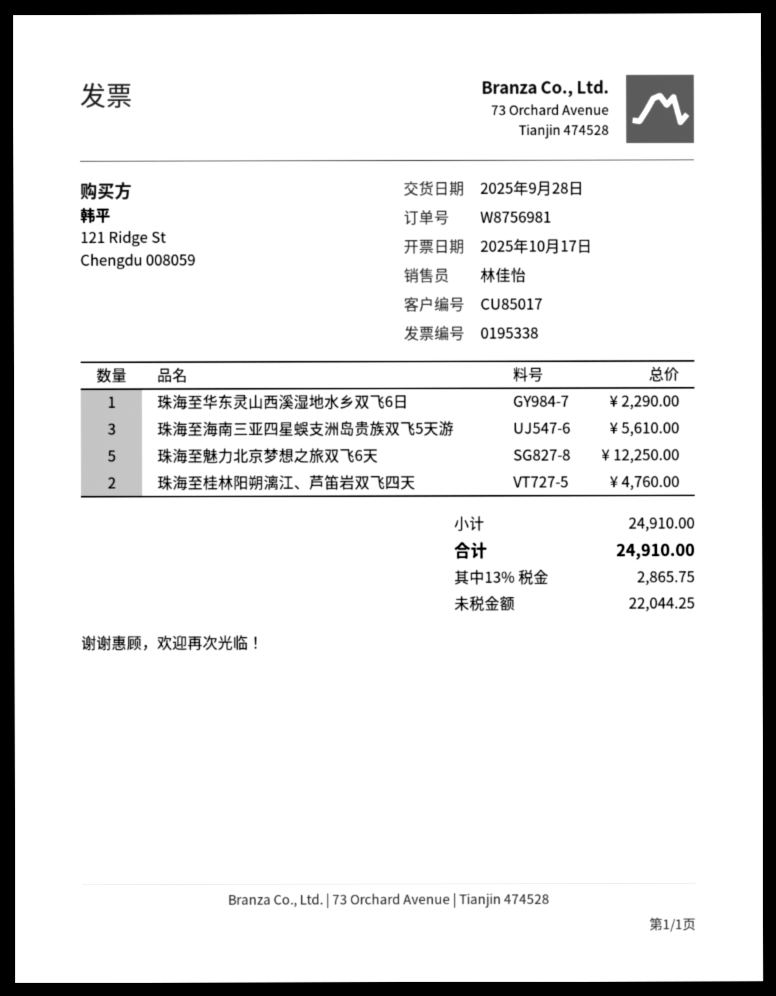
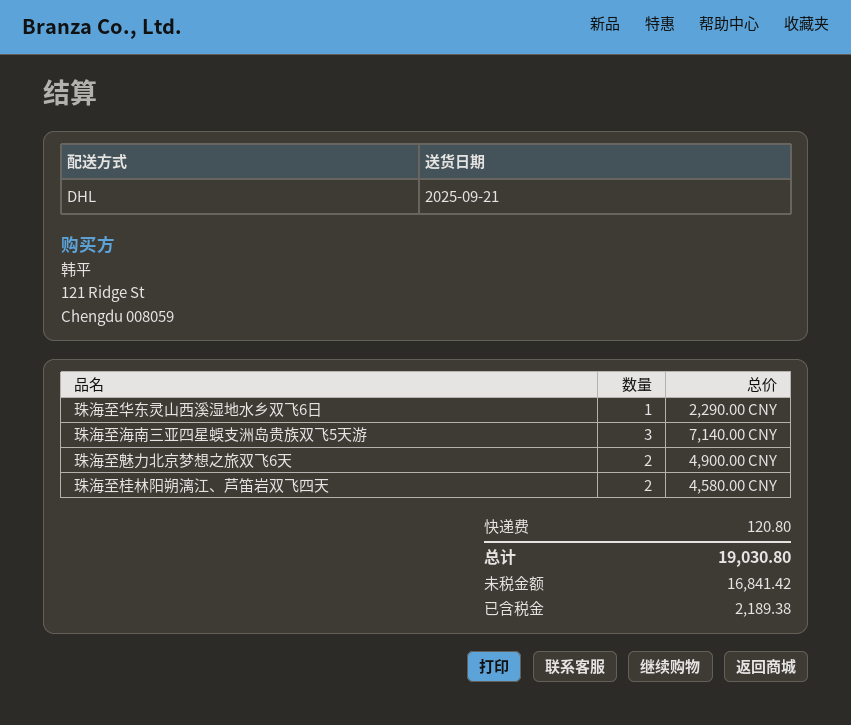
delivery date: 2025-09-28 -> 2025-09-21
珠海至海南三亚四星蜈支洲岛贵族双飞5天游: 3 for 5610.00 -> 3 for 7140.00
珠海至魅力北京梦想之旅双飞6天: 5 for 12250.00 -> 2 for 4900.00
珠海至桂林阳朔漓江、芦笛岩双飞四天: 2 for 4760.00 -> 2 for 4580.00
shipping: none -> 120.80
net: 22044.25 -> 16841.42
tax: 2865.75 -> 2189.38
total: 24910.00 -> 19030.80

